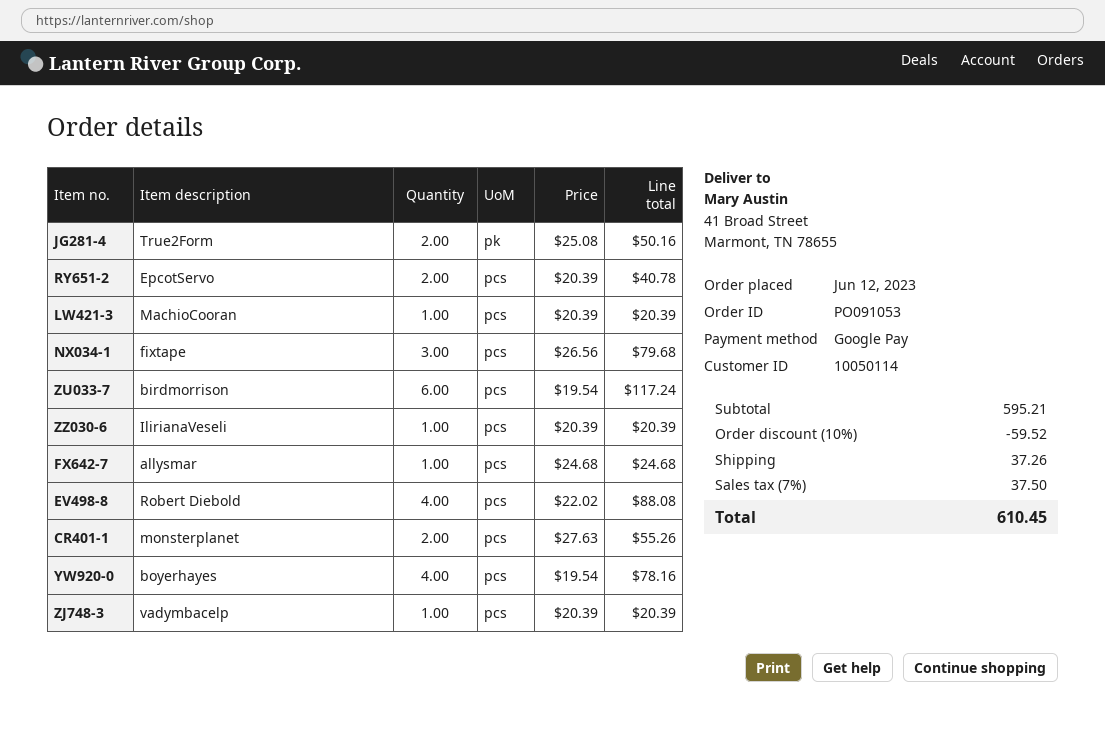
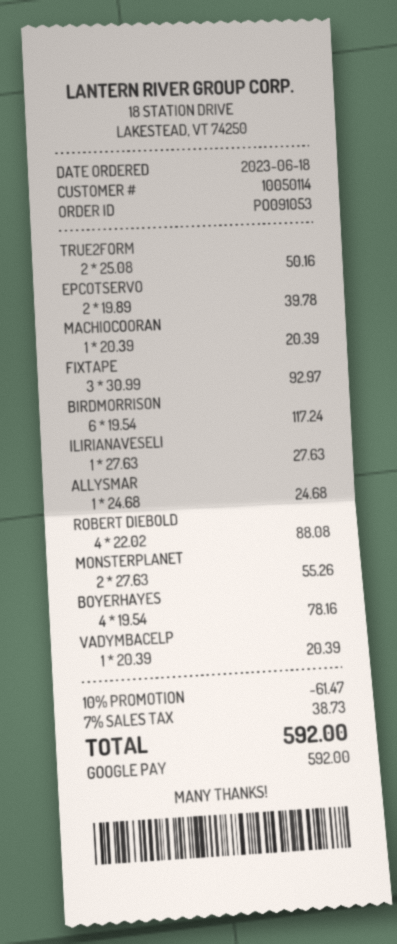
order date: 2023-06-12 -> 2023-06-18
EpcotServo: 2 x 20.39 = 40.78 -> 2 x 19.89 = 39.78
fixtape: 3 x 26.56 = 79.68 -> 3 x 30.99 = 92.97
IlirianaVeseli: 1 x 20.39 = 20.39 -> 1 x 27.63 = 27.63
discount: 10% = 59.52 -> 10% = 61.47
shipping: 37.26 -> none
tax: 7% = 37.50 -> 7% = 38.73
total: 610.45 -> 592.00

